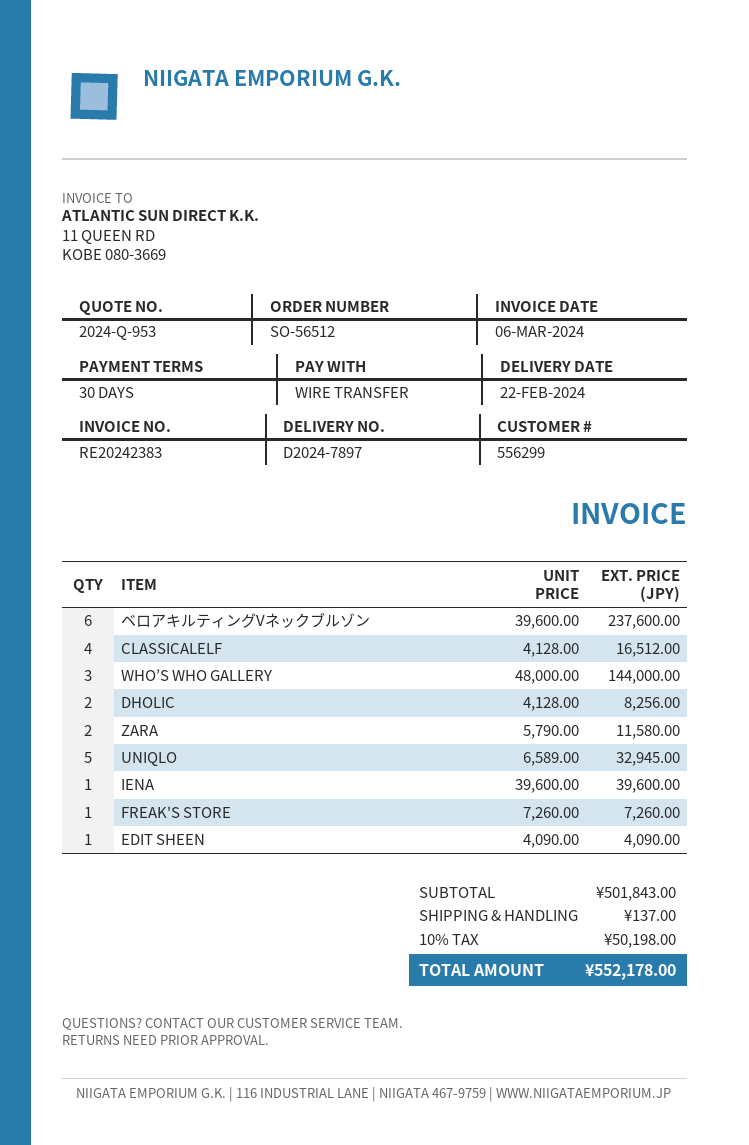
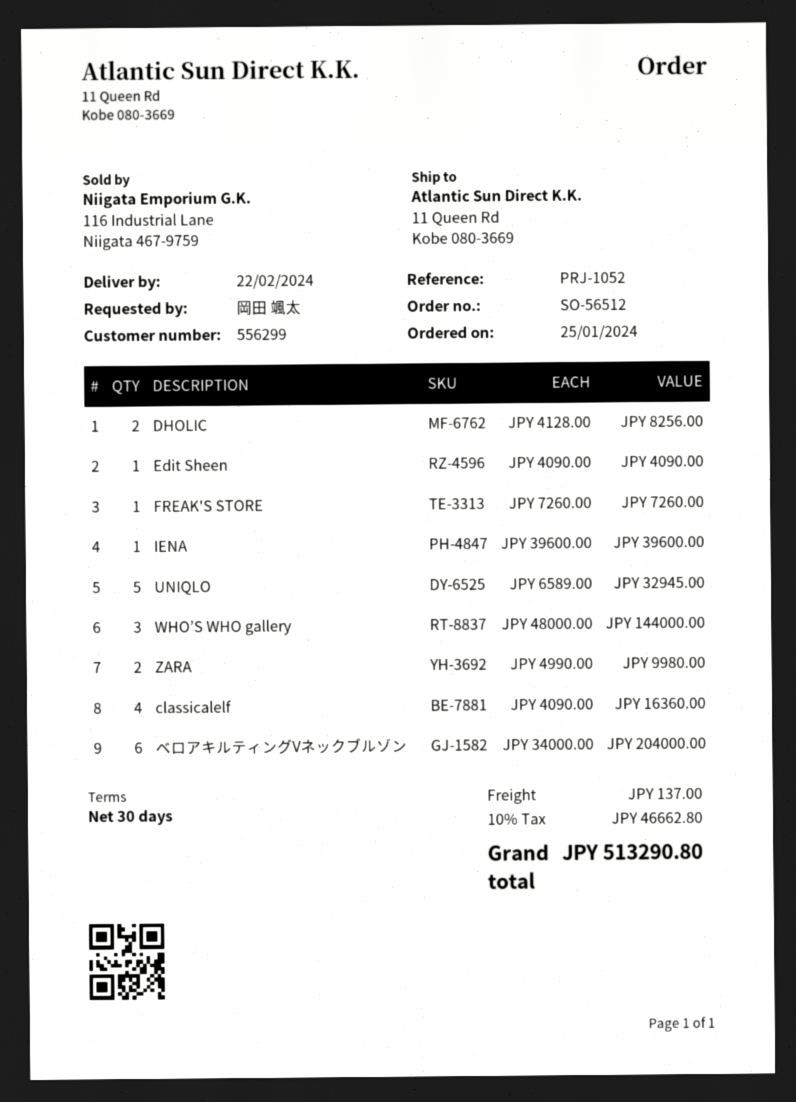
ベロアキルティングVネックブルゾン: 6 x 39600.00 = 237600.00 -> 6 x 34000.00 = 204000.00
CLASSICALELF: 4 x 4128.00 = 16512.00 -> 4 x 4090.00 = 16360.00
ZARA: 2 x 5790.00 = 11580.00 -> 2 x 4990.00 = 9980.00
tax: 10% = 50198.00 -> 10% = 46662.80
total: 552178.00 -> 513290.80

